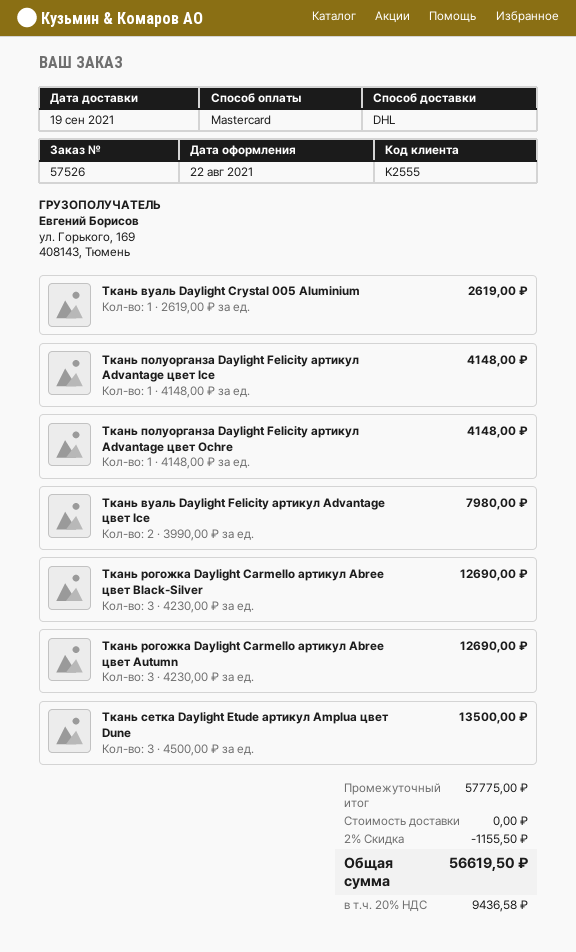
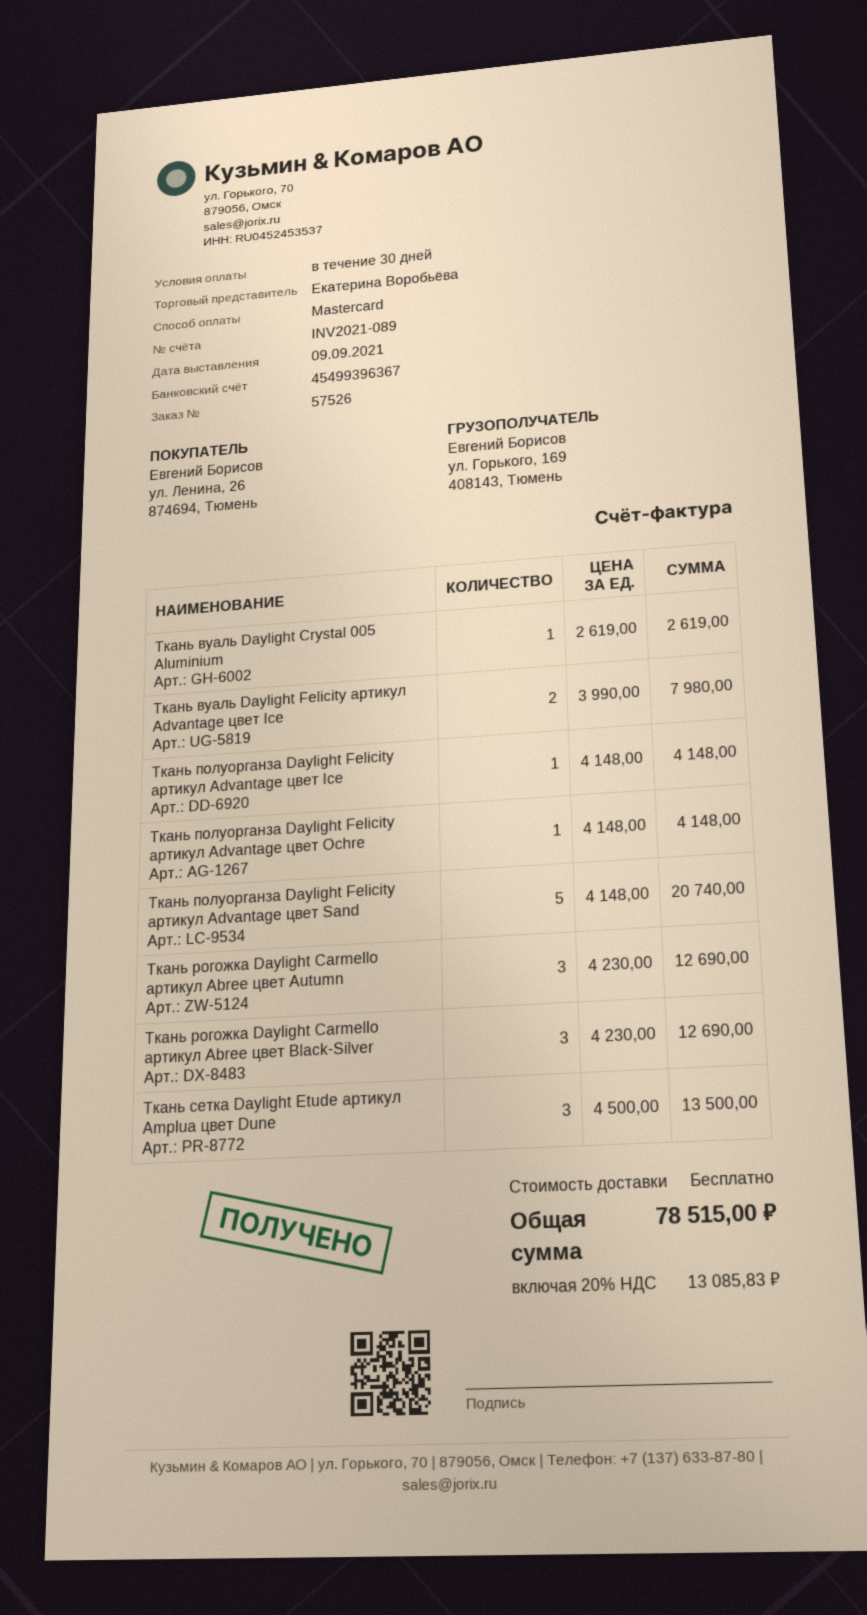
Ткань полуорганза Daylight Felicity артикул Advantage цвет Sand: none -> 5 x 4148.00 = 20740.00
discount: 2% = 1155.50 -> none
tax: 20% = 9436.58 -> 20% = 13085.83
total: 56619.50 -> 78515.00

